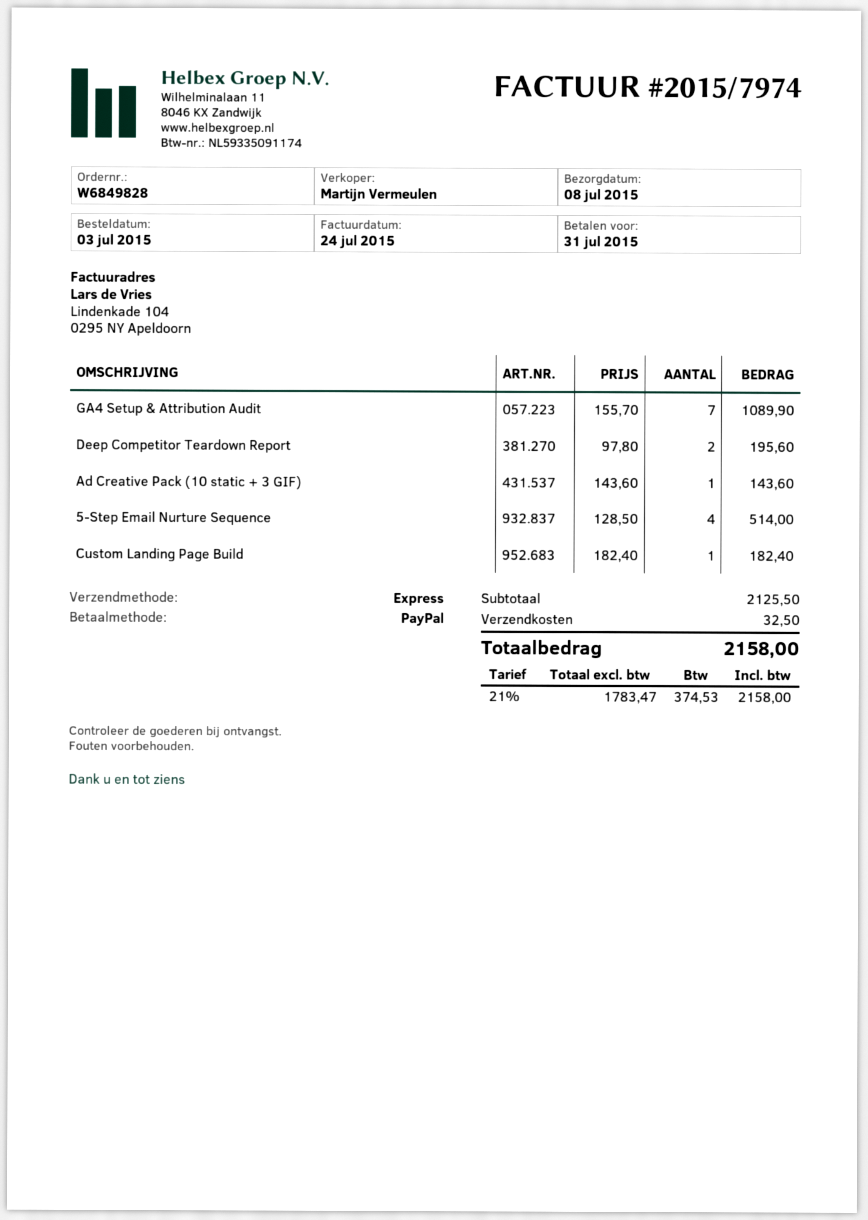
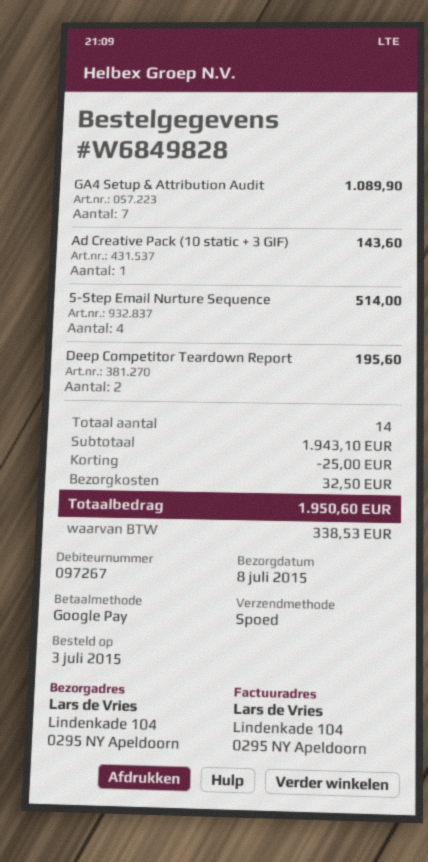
payment method: PayPal -> Google Pay
Custom Landing Page Build: 1 for 182.40 -> none
subtotal: 2125.50 -> 1943.10
discount: none -> 25.00
tax: 374.53 -> 338.53
total: 2158.00 -> 1950.60

